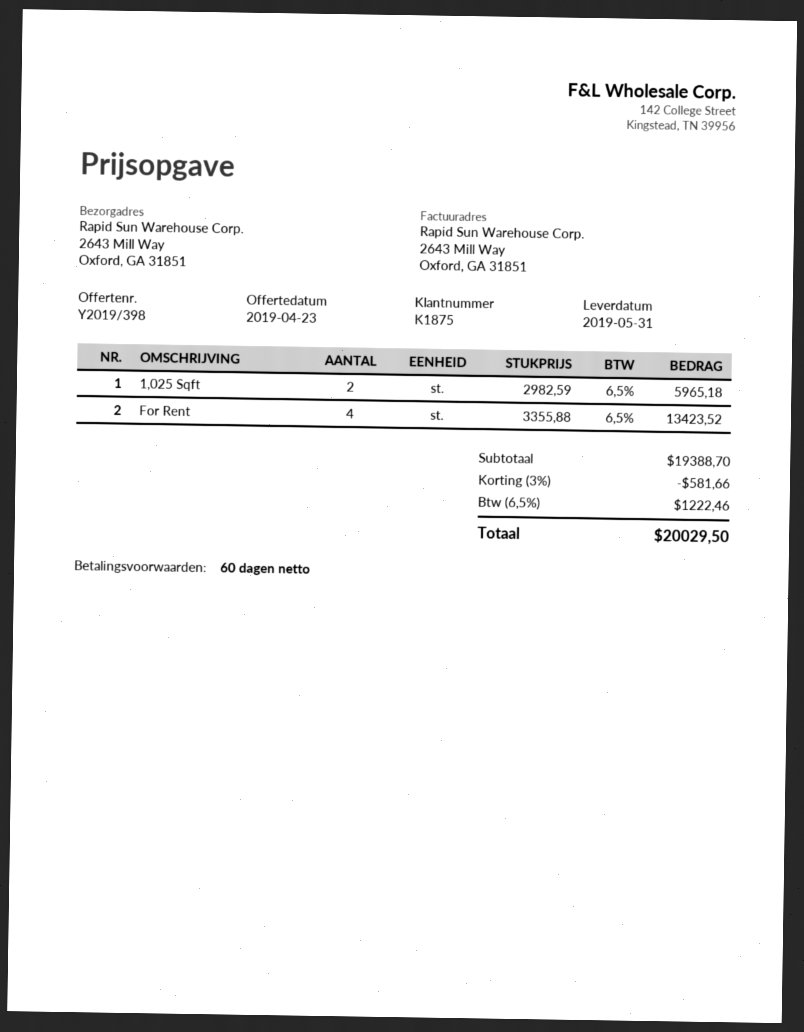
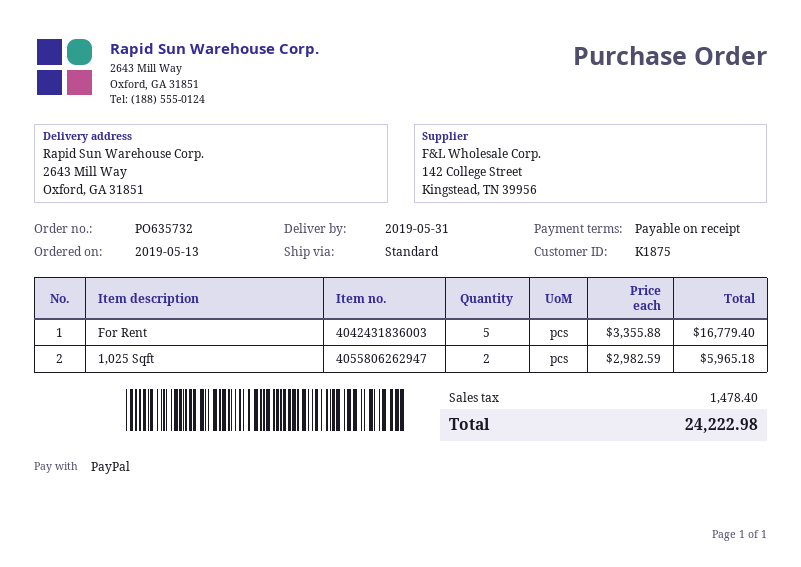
payment terms: 60 days -> on receipt
For Rent: 4 x 3355.88 = 13423.52 -> 5 x 3355.88 = 16779.40
discount: 3% = 581.66 -> none
tax: 1222.46 -> 1478.40
total: 20029.50 -> 24222.98

